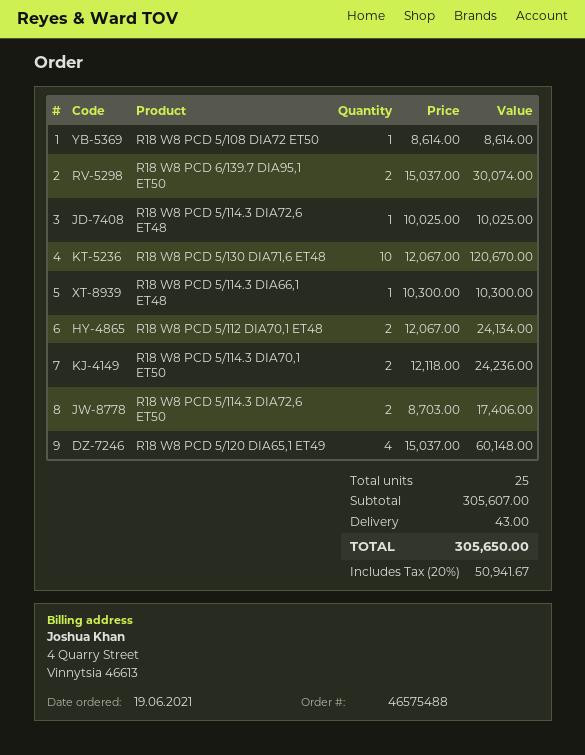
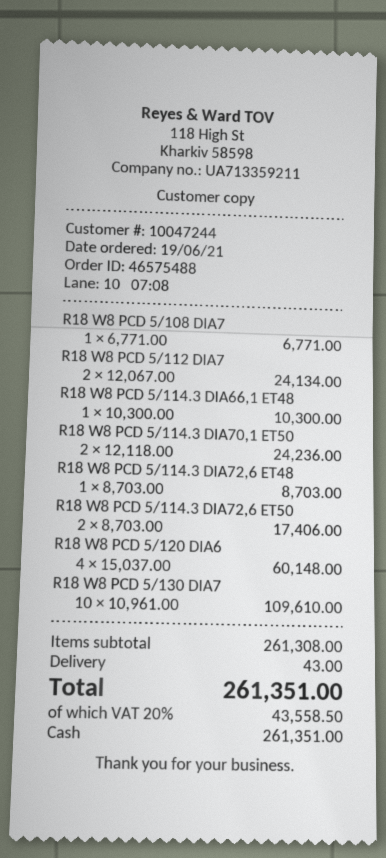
R18 W8 PCD 5/108 DIA72 ET50: 1 x 8614.00 = 8614.00 -> 1 x 6771.00 = 6771.00
R18 W8 PCD 6/139.7 DIA95,1 ET50: 2 x 15037.00 = 30074.00 -> none
R18 W8 PCD 5/114.3 DIA72,6 ET48: 1 x 10025.00 = 10025.00 -> 1 x 8703.00 = 8703.00
R18 W8 PCD 5/130 DIA71,6 ET48: 10 x 12067.00 = 120670.00 -> 10 x 10961.00 = 109610.00
subtotal: 305607.00 -> 261308.00
tax: 20% = 50941.67 -> 20% = 43558.50
total: 305650.00 -> 261351.00

